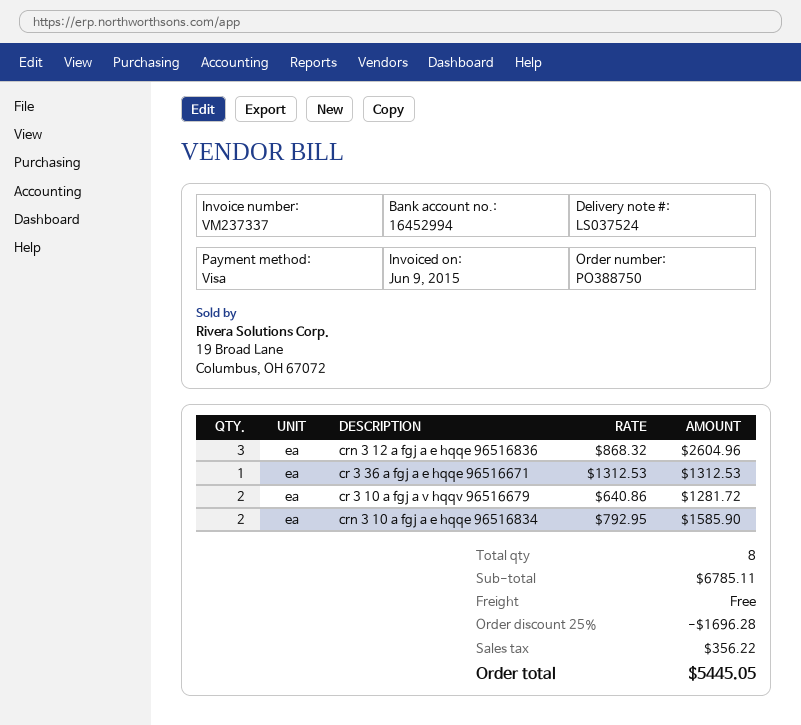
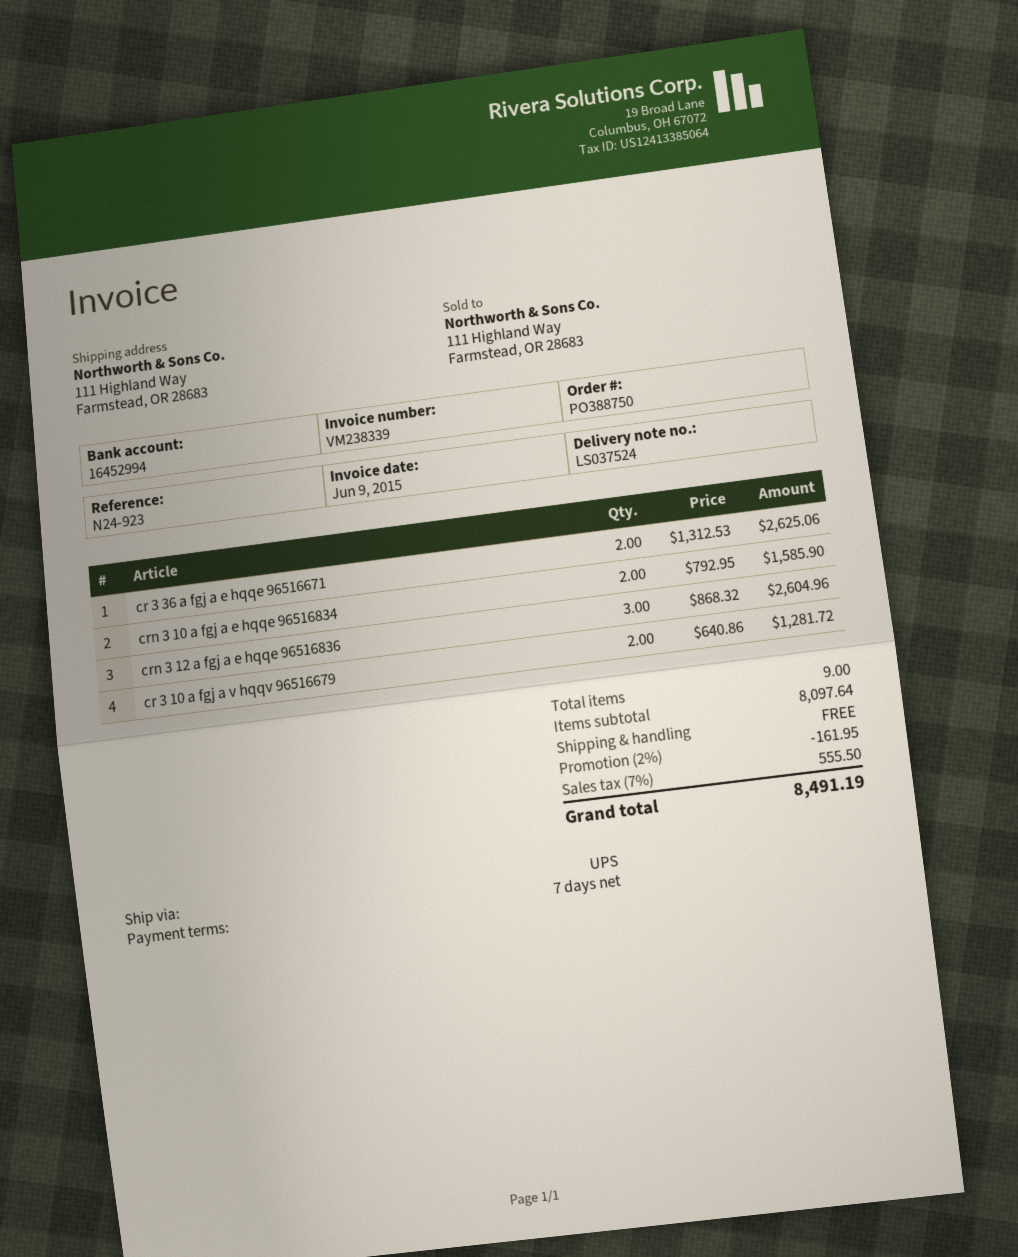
invoice number: VM237337 -> VM238339
cr 3 36 a fgj a e hqqe 96516671: 1 x 1312.53 = 1312.53 -> 2 x 1312.53 = 2625.06
total quantity: 8 -> 9
subtotal: 6785.11 -> 8097.64
discount: 25% = 1696.28 -> 2% = 161.95
tax: 356.22 -> 555.50
total: 5445.05 -> 8491.19

